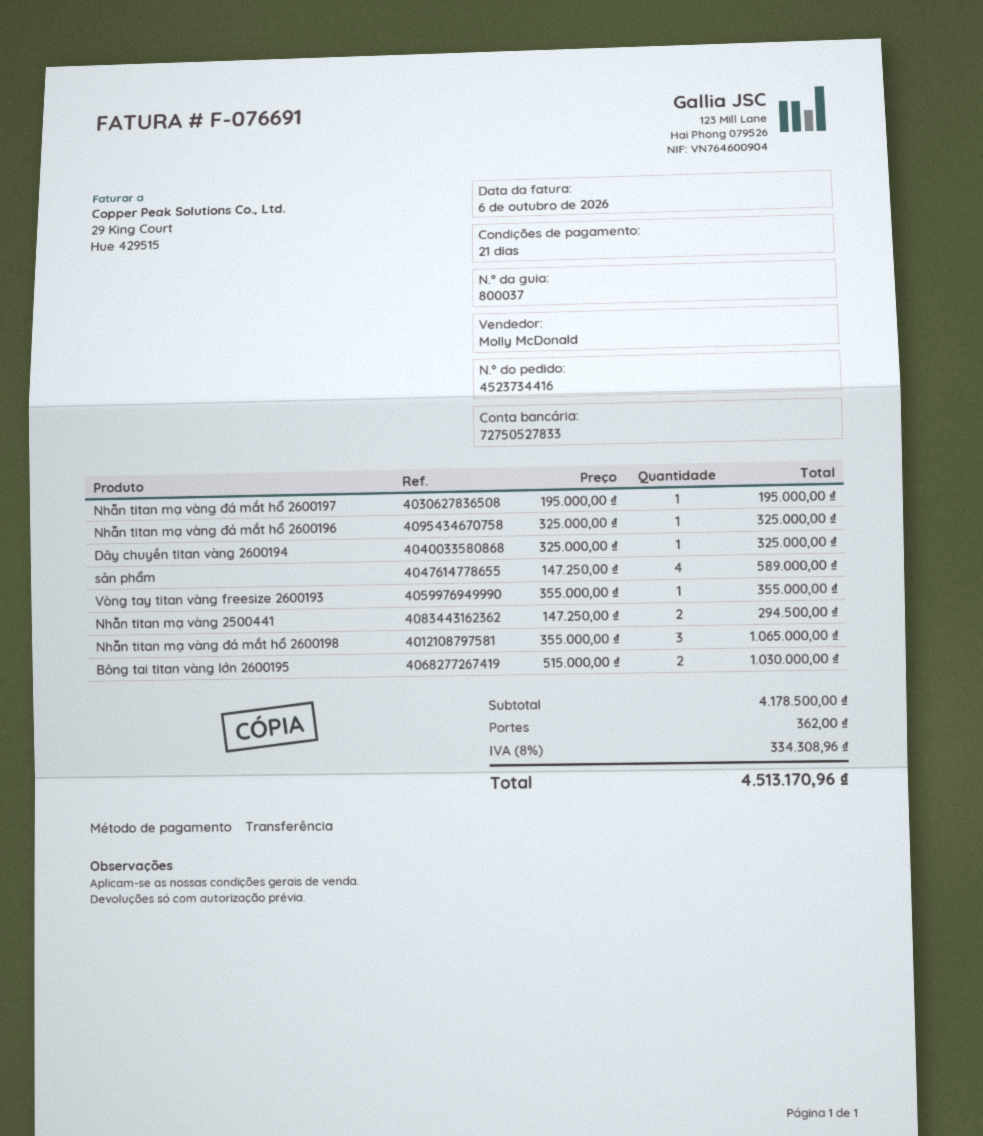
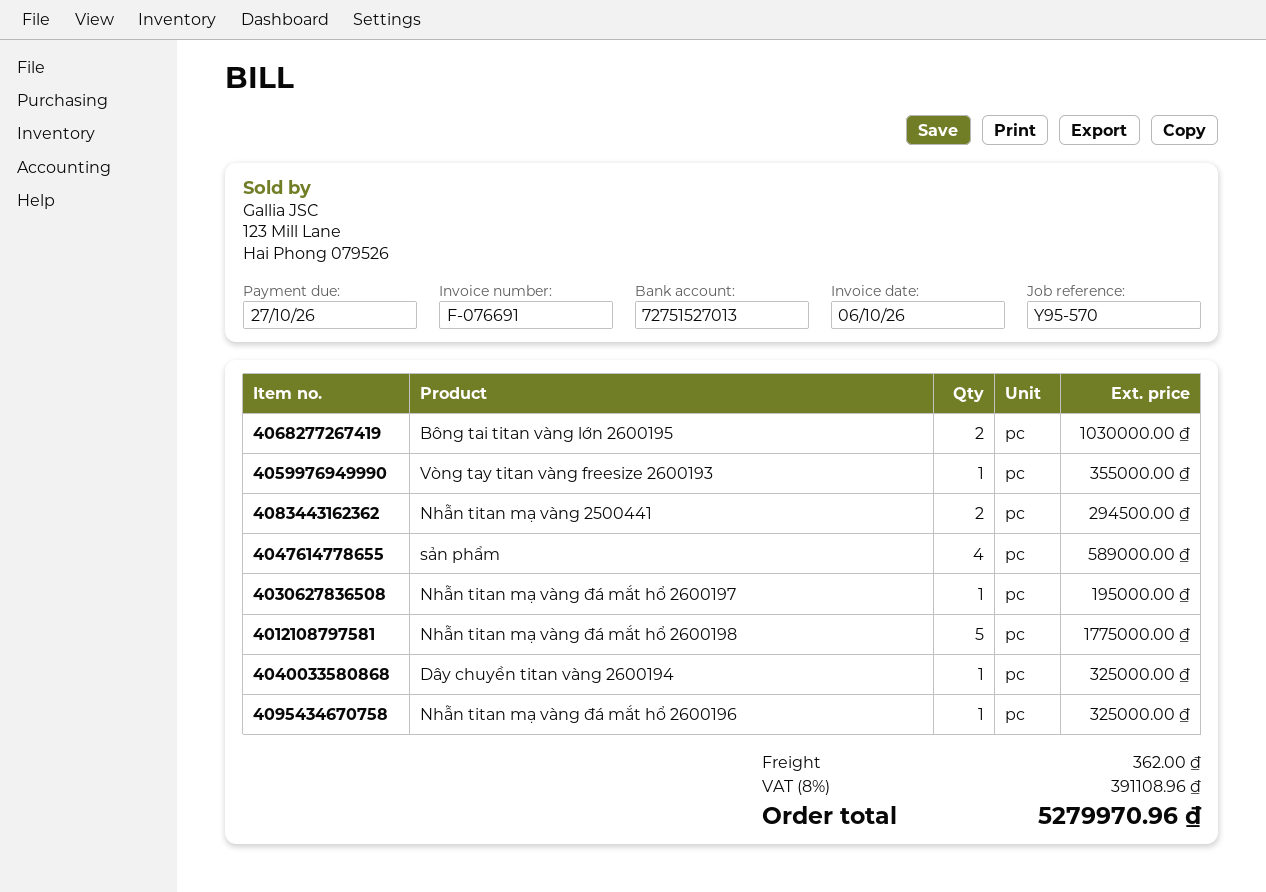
bank account: 72750527833 -> 72751527013
Nhẫn titan mạ vàng đá mắt hổ 2600198: 3 for 1065000.00 -> 5 for 1775000.00
tax: 8% = 334308.96 -> 8% = 391108.96
total: 4513170.96 -> 5279970.96

